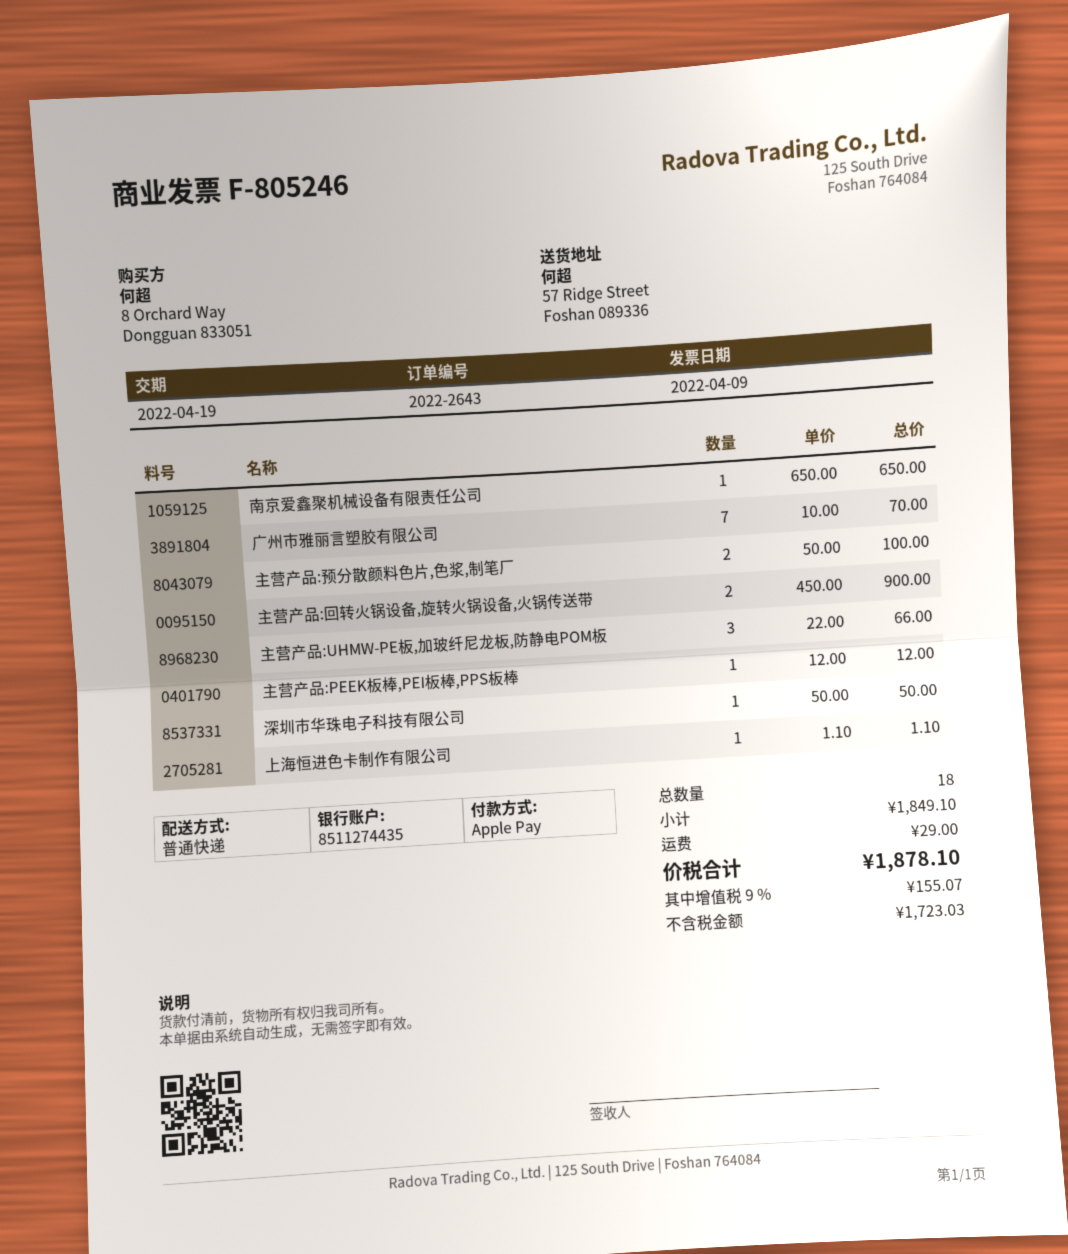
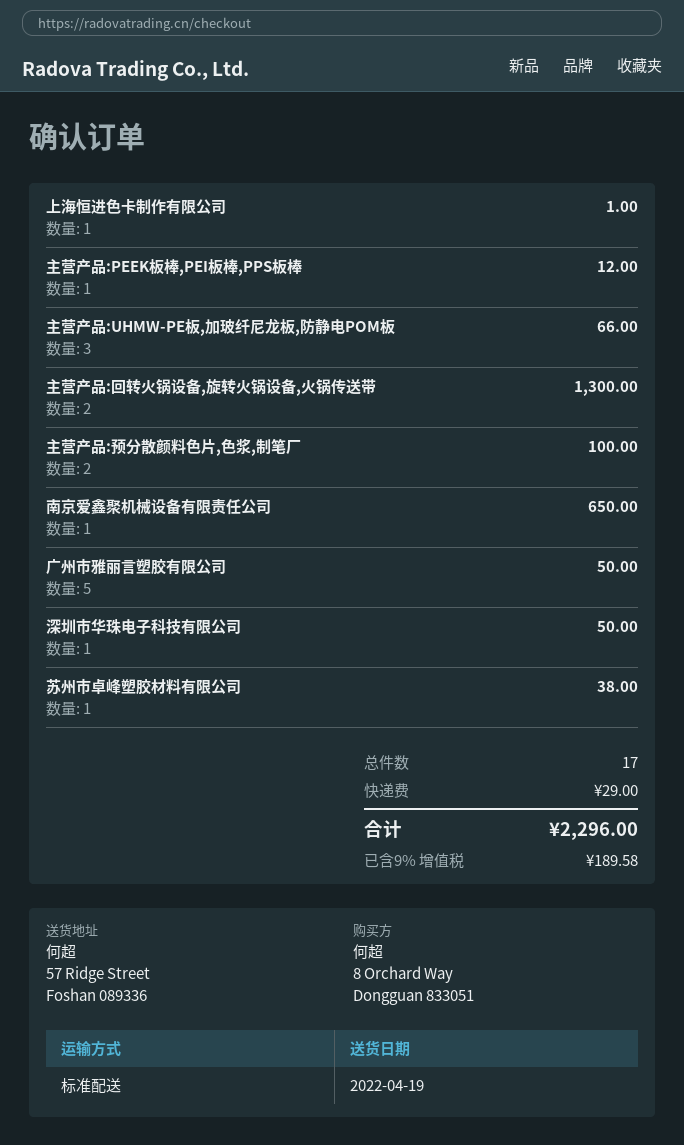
广州市雅丽言塑胶有限公司: 7 for 70.00 -> 5 for 50.00
主营产品:回转火锅设备,旋转火锅设备,火锅传送带: 2 for 900.00 -> 2 for 1300.00
上海恒进色卡制作有限公司: 1 for 1.10 -> 1 for 1.00
苏州市卓峰塑胶材料有限公司: none -> 1 for 38.00
total quantity: 18 -> 17
tax: 9% = 155.07 -> 9% = 189.58
total: 1878.10 -> 2296.00

